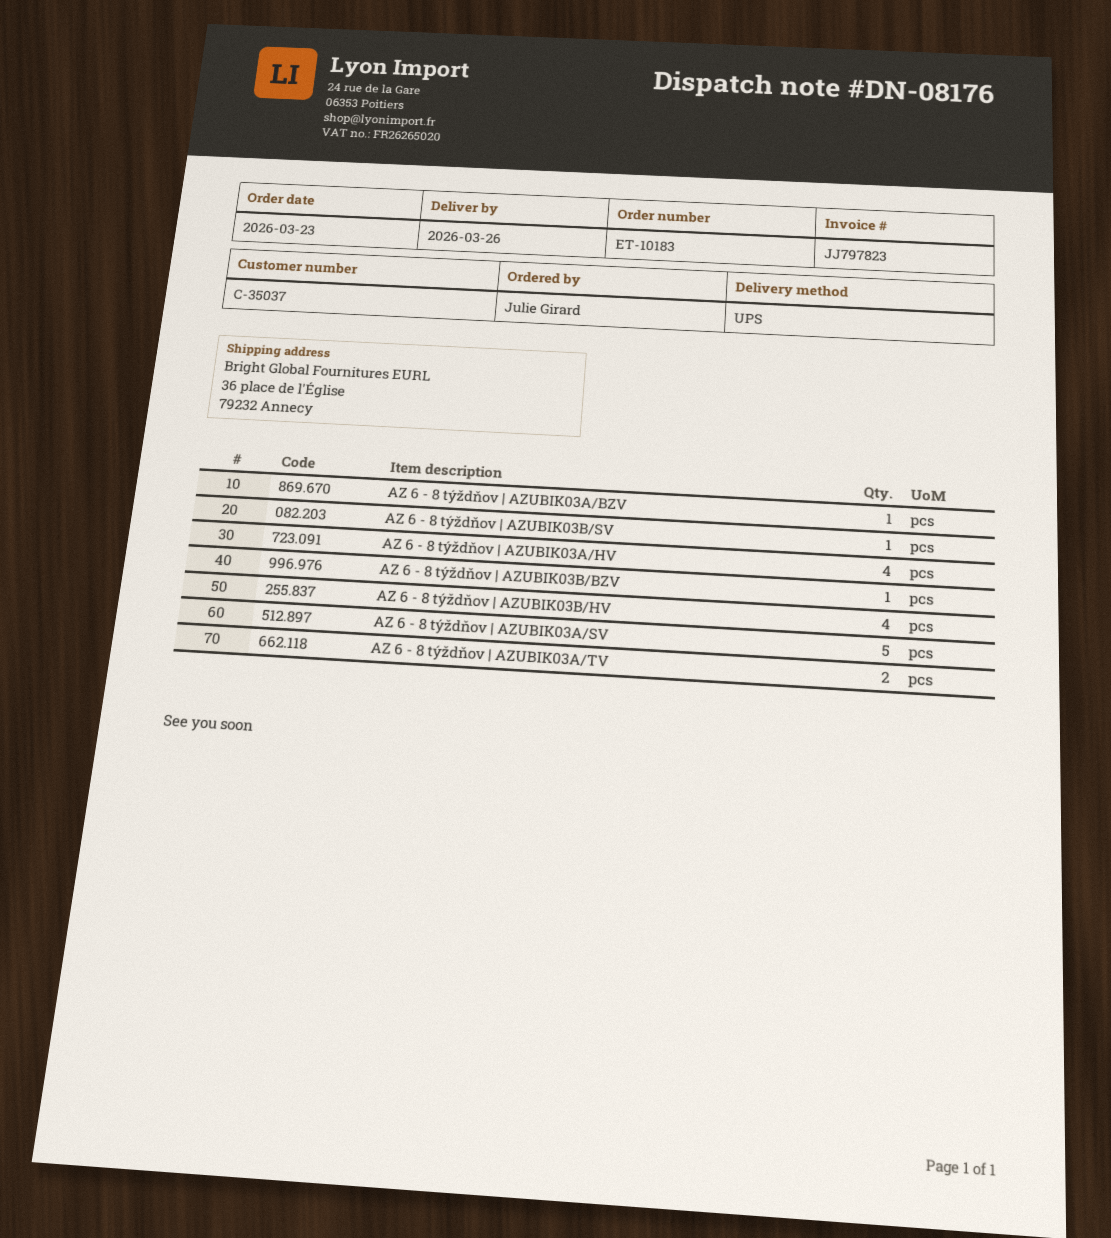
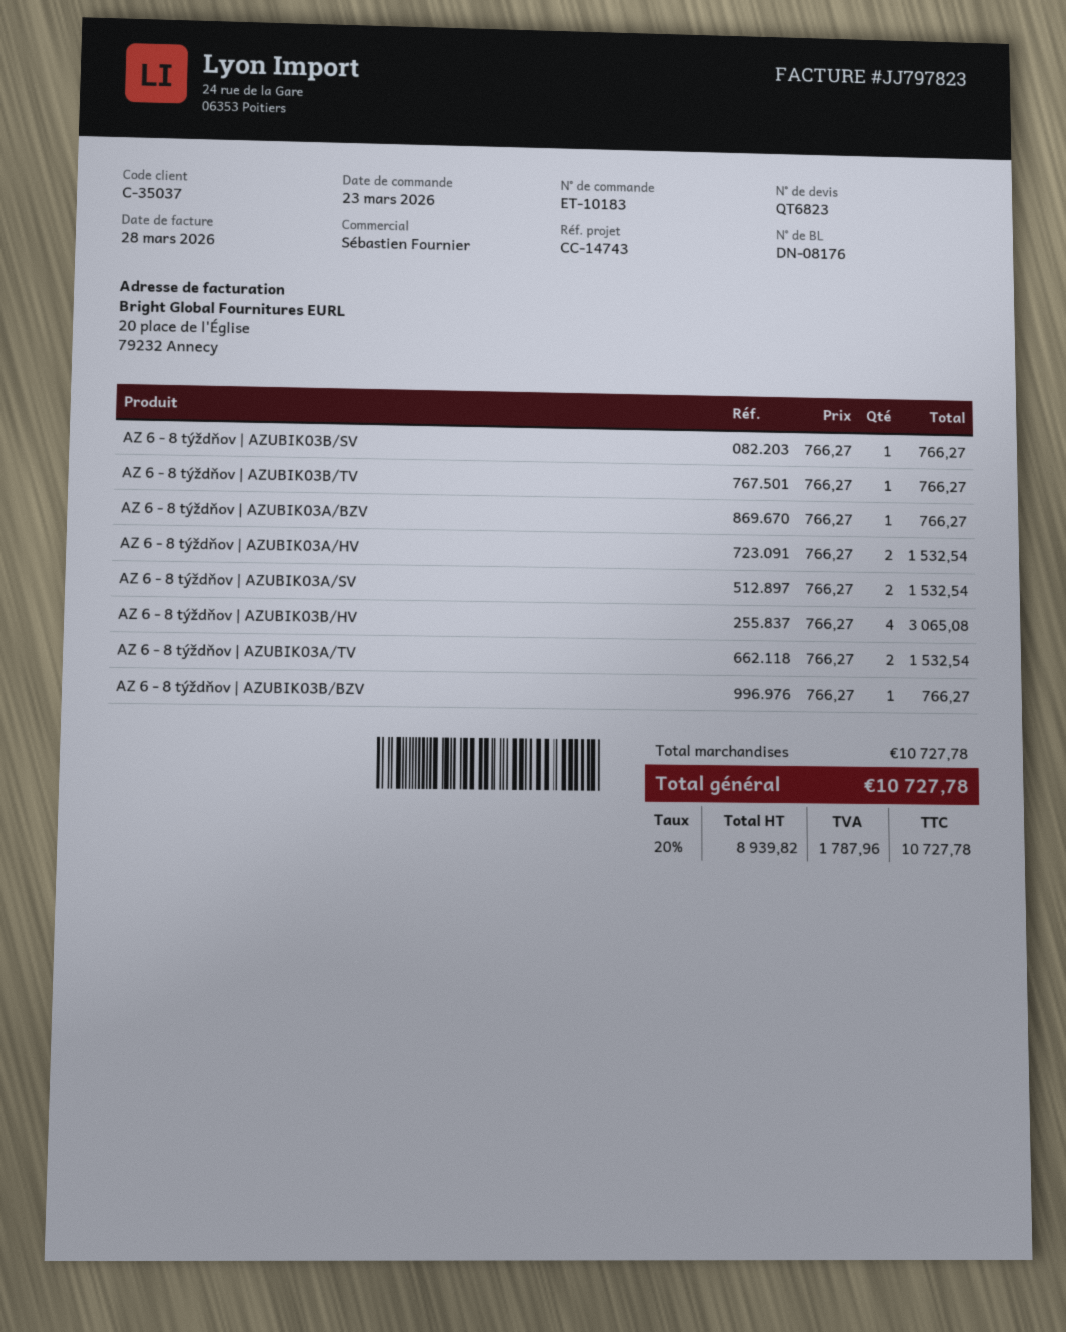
AZ 6 - 8 týždňov | AZUBIK03A/HV: 4 -> 2
AZ 6 - 8 týždňov | AZUBIK03A/SV: 5 -> 2
AZ 6 - 8 týždňov | AZUBIK03B/TV: none -> 1

